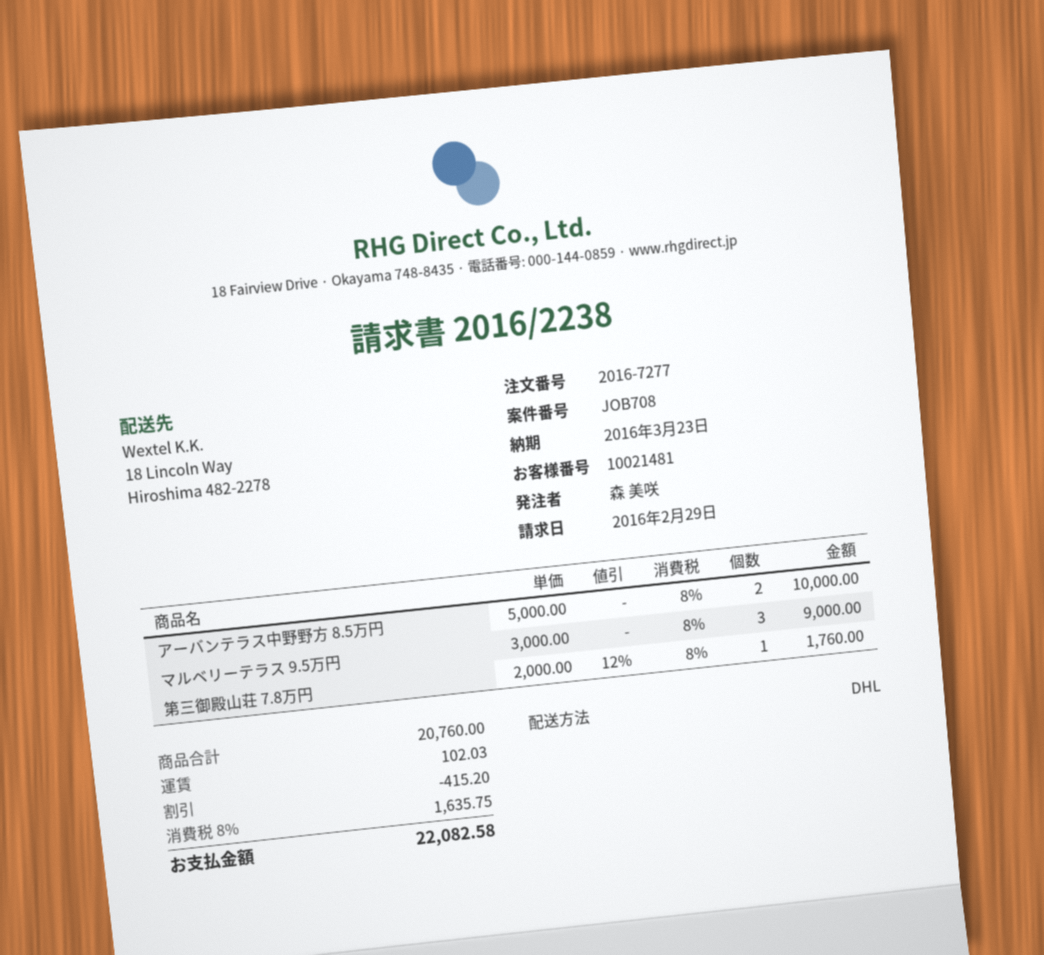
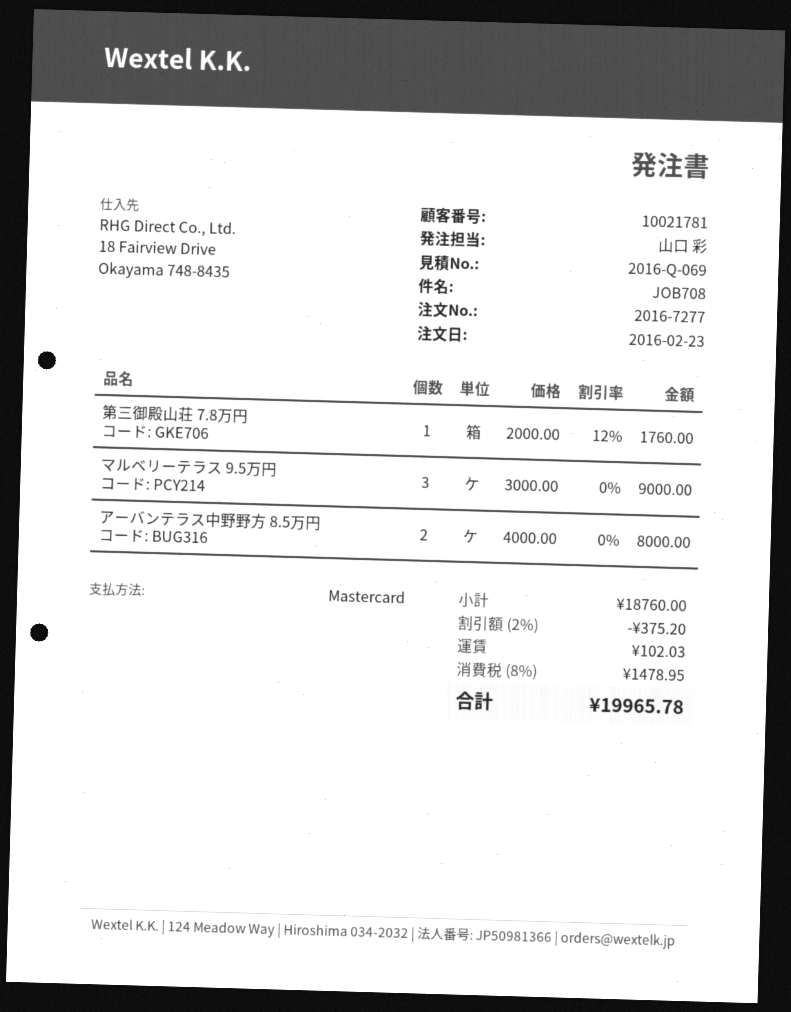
customer number: 10021481 -> 10021781
ordered by: 森 美咲 -> 山口 彩
アーバンテラス中野野方 8.5万円: 2 x 5000.00 = 10000.00 -> 2 x 4000.00 = 8000.00
subtotal: 20760.00 -> 18760.00
discount: 415.20 -> 375.20
tax: 8% = 1635.75 -> 8% = 1478.95
total: 22082.58 -> 19965.78

